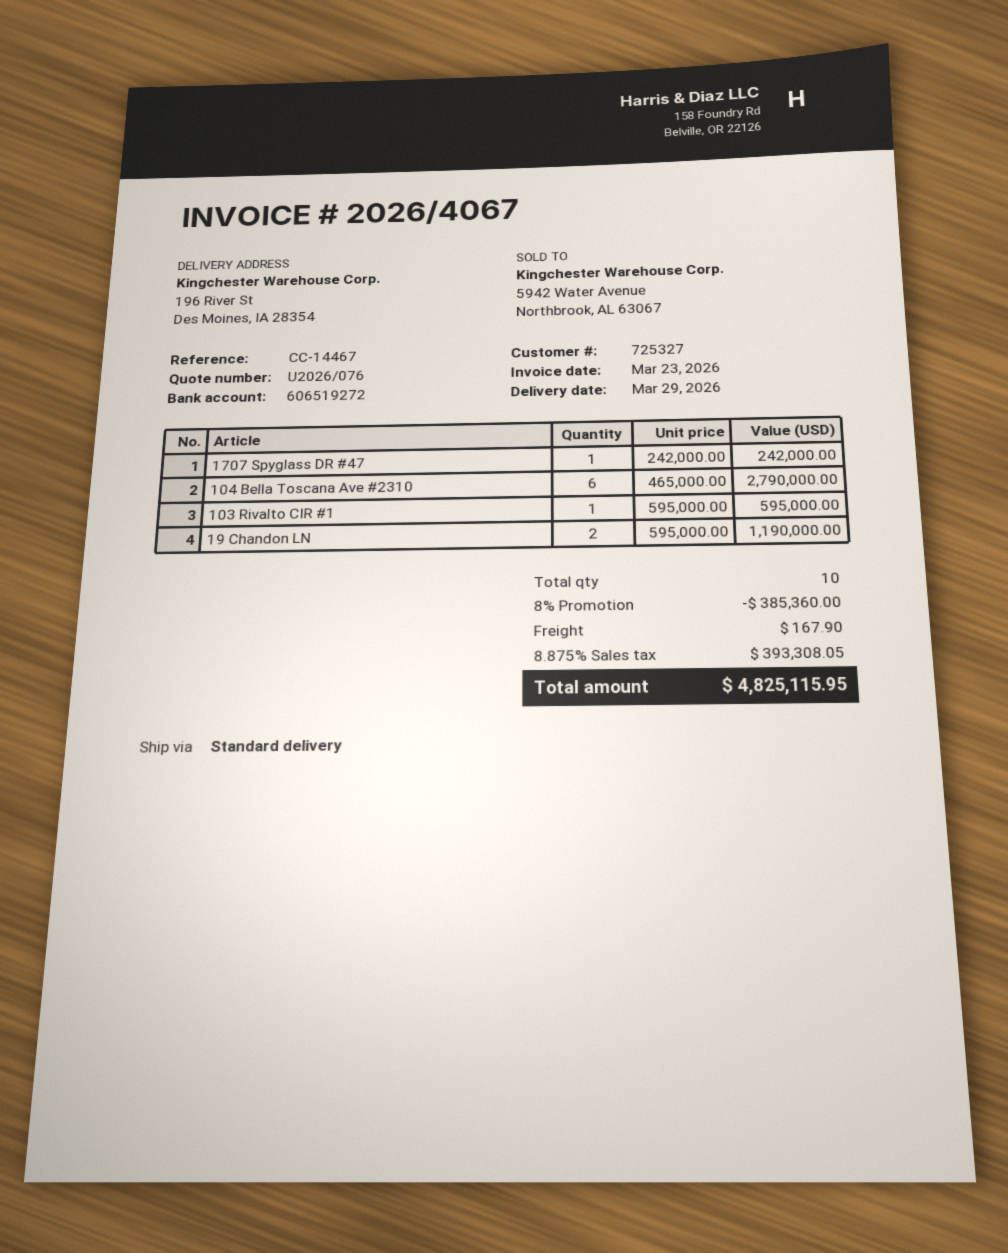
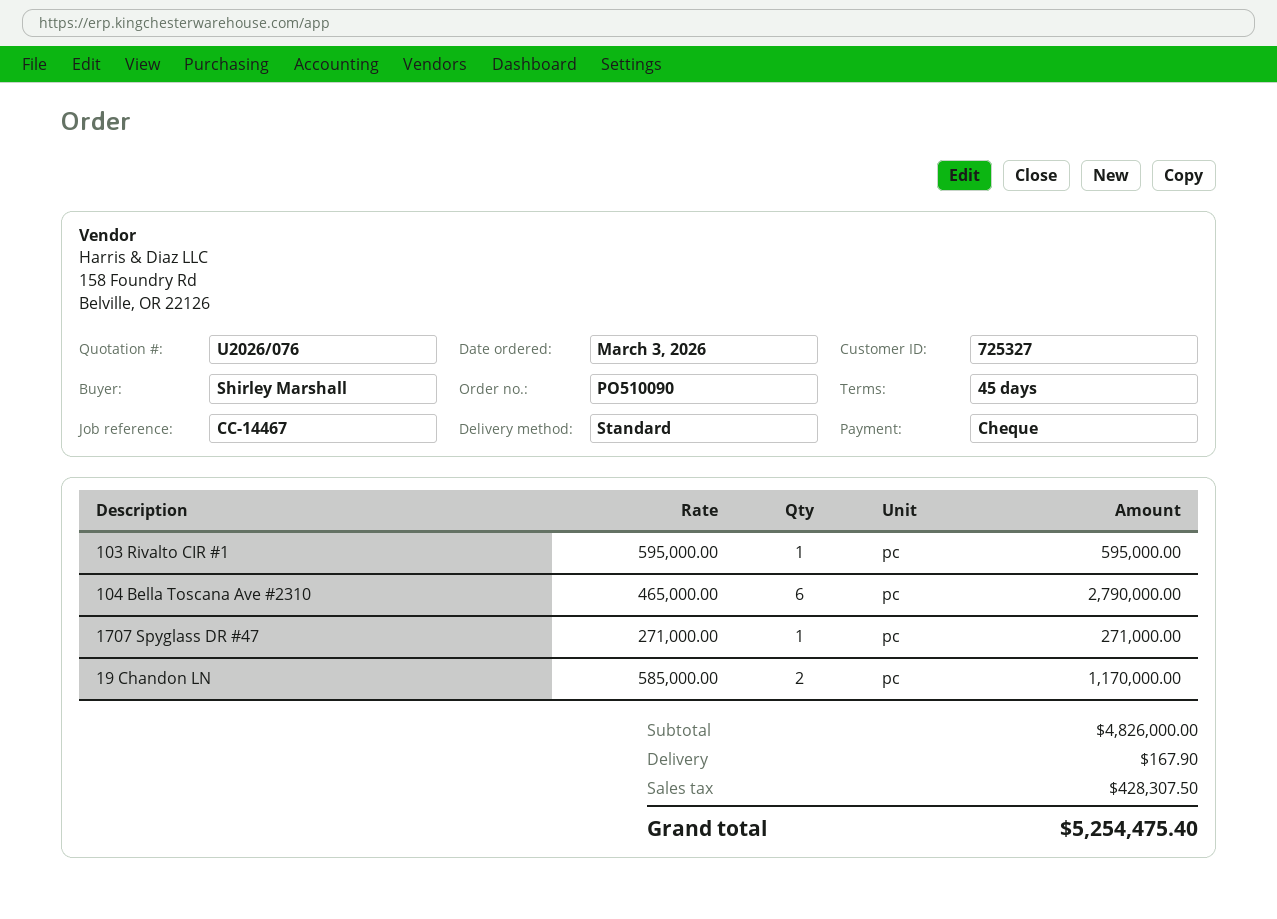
1707 Spyglass DR #47: 1 x 242000.00 = 242000.00 -> 1 x 271000.00 = 271000.00
19 Chandon LN: 2 x 595000.00 = 1190000.00 -> 2 x 585000.00 = 1170000.00
discount: 8% = 385360.00 -> none
tax: 393308.05 -> 428307.50
total: 4825115.95 -> 5254475.40

